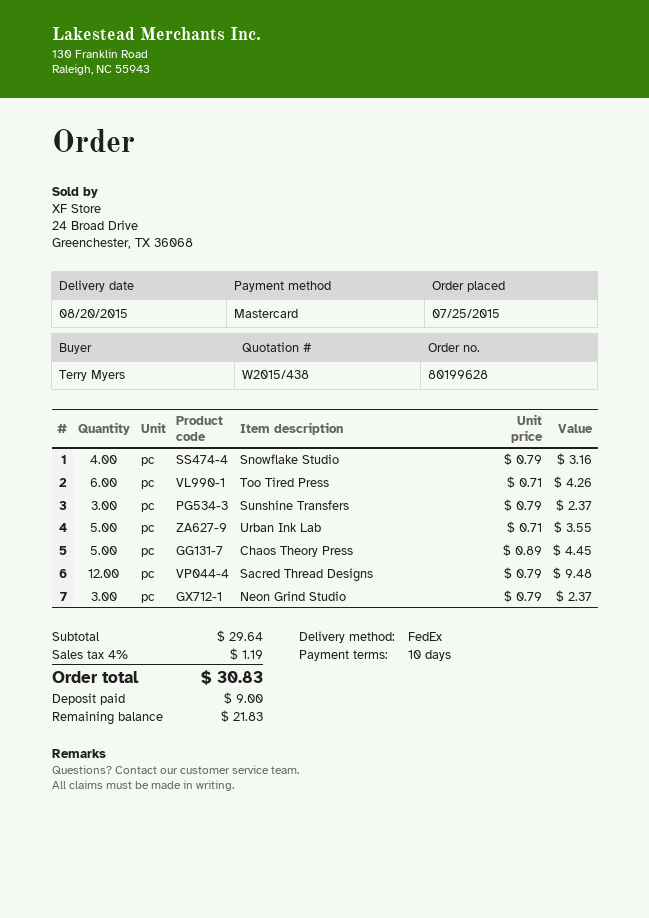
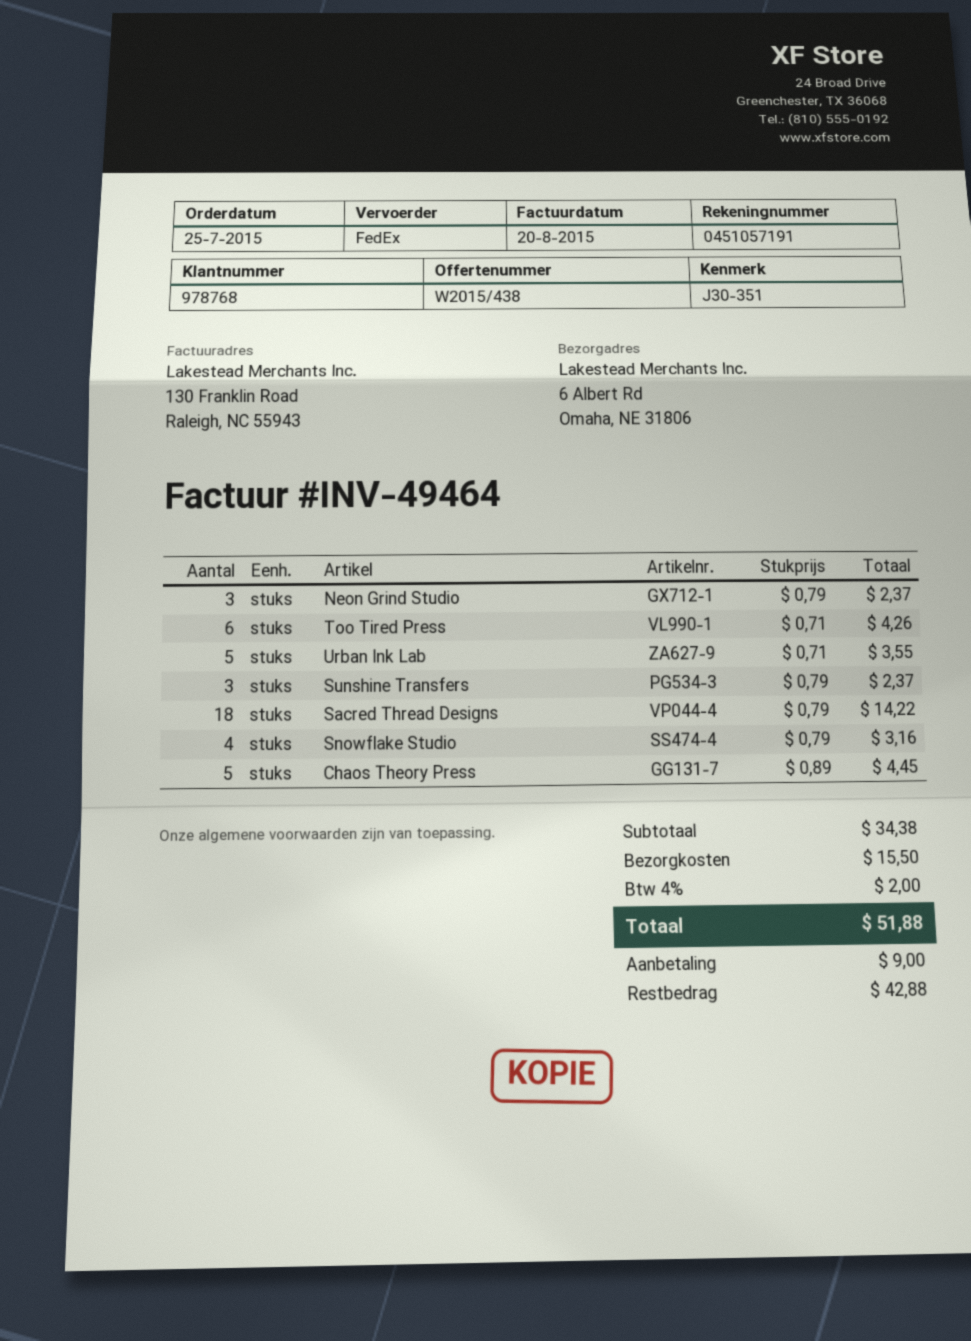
Sacred Thread Designs: 12 x 0.79 = 9.48 -> 18 x 0.79 = 14.22
subtotal: 29.64 -> 34.38
shipping: none -> 15.50
tax: 4% = 1.19 -> 4% = 2.00
total: 30.83 -> 51.88
balance: 21.83 -> 42.88

